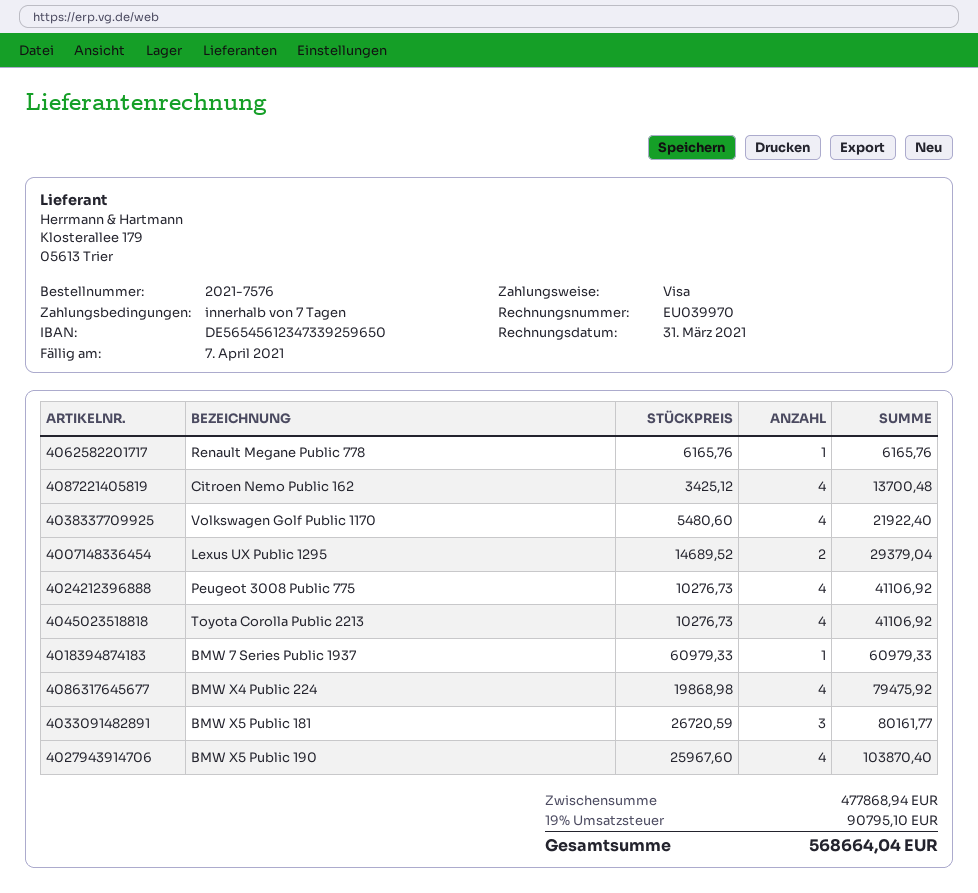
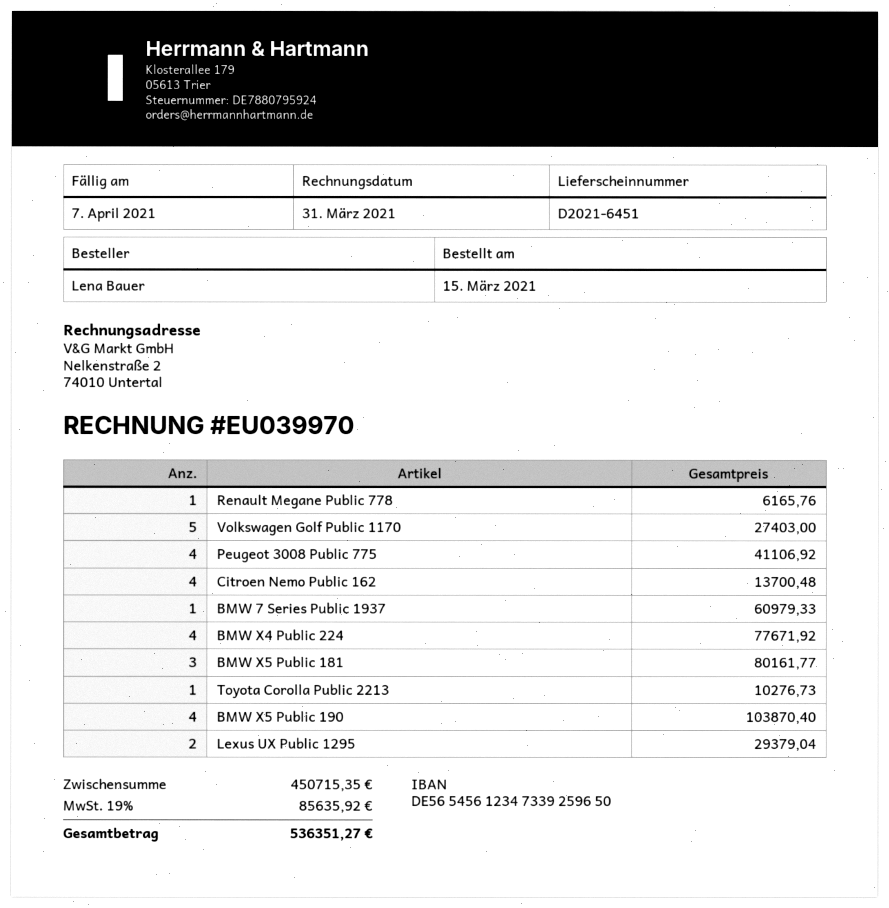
Volkswagen Golf Public 1170: 4 for 21922.40 -> 5 for 27403.00
Toyota Corolla Public 2213: 4 for 41106.92 -> 1 for 10276.73
BMW X4 Public 224: 4 for 79475.92 -> 4 for 77671.92
subtotal: 477868.94 -> 450715.35
tax: 19% = 90795.10 -> 19% = 85635.92
total: 568664.04 -> 536351.27

